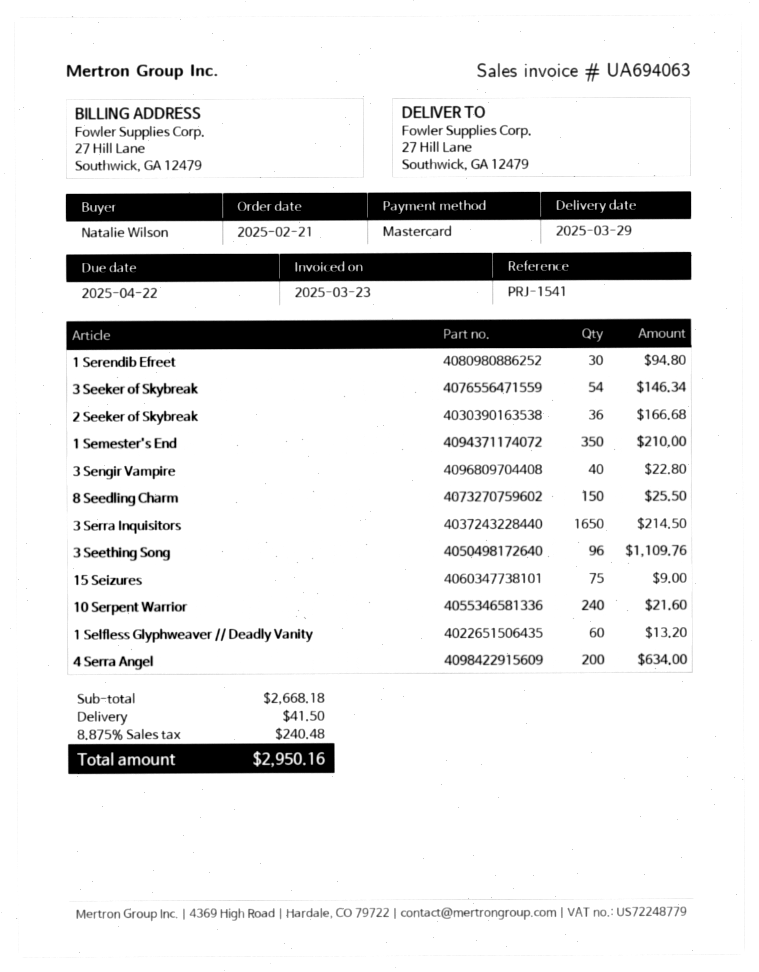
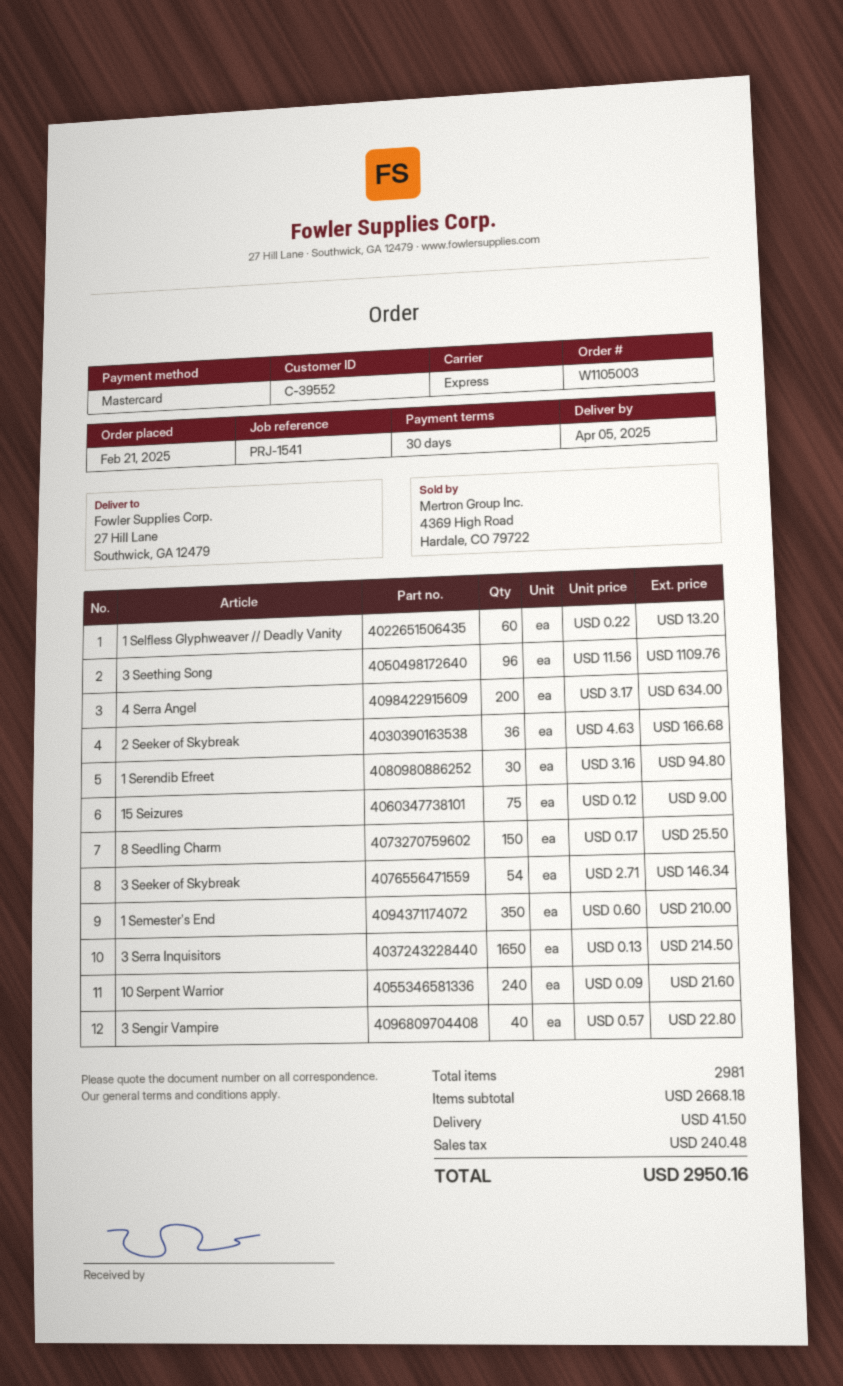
delivery date: 2025-03-29 -> 2025-04-05

